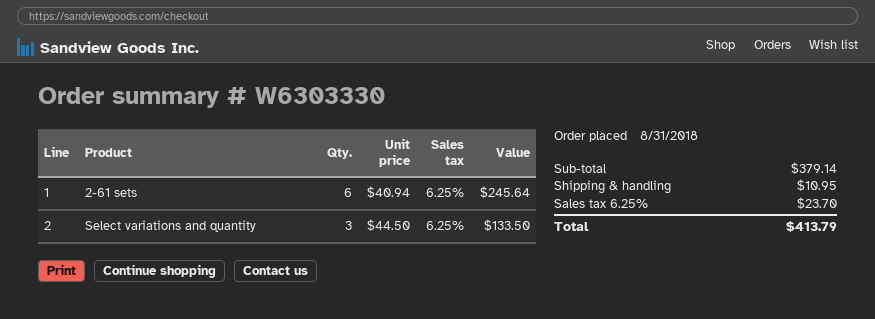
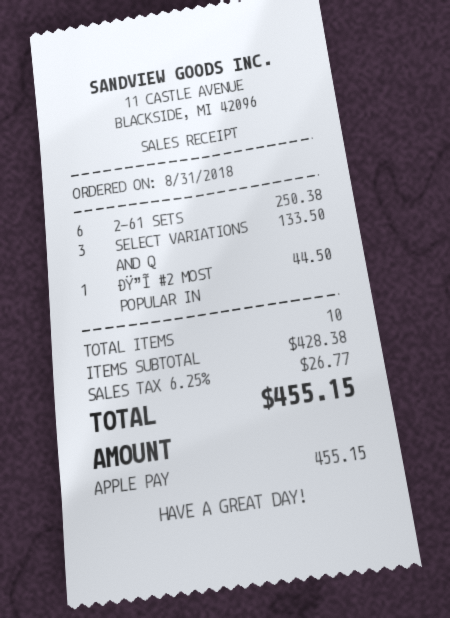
2-61 sets: 6 for 245.64 -> 6 for 250.38
ĐŸ”Ĩ #2 MOST POPULAR IN: none -> 1 for 44.50
subtotal: 379.14 -> 428.38
shipping: 10.95 -> none
tax: 6.25% = 23.70 -> 6.25% = 26.77
total: 413.79 -> 455.15

